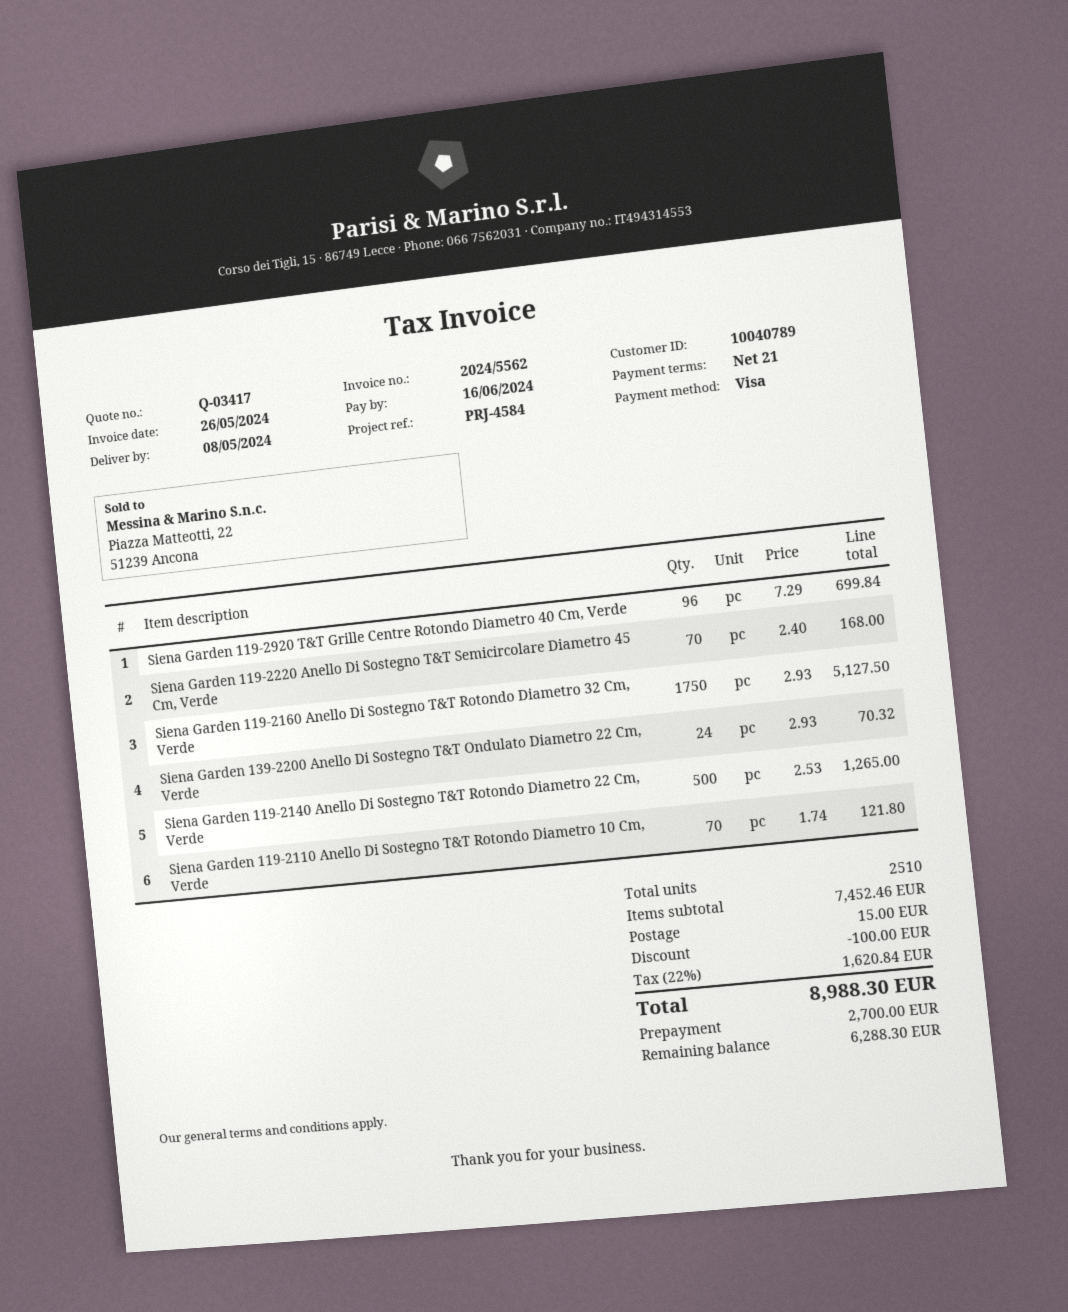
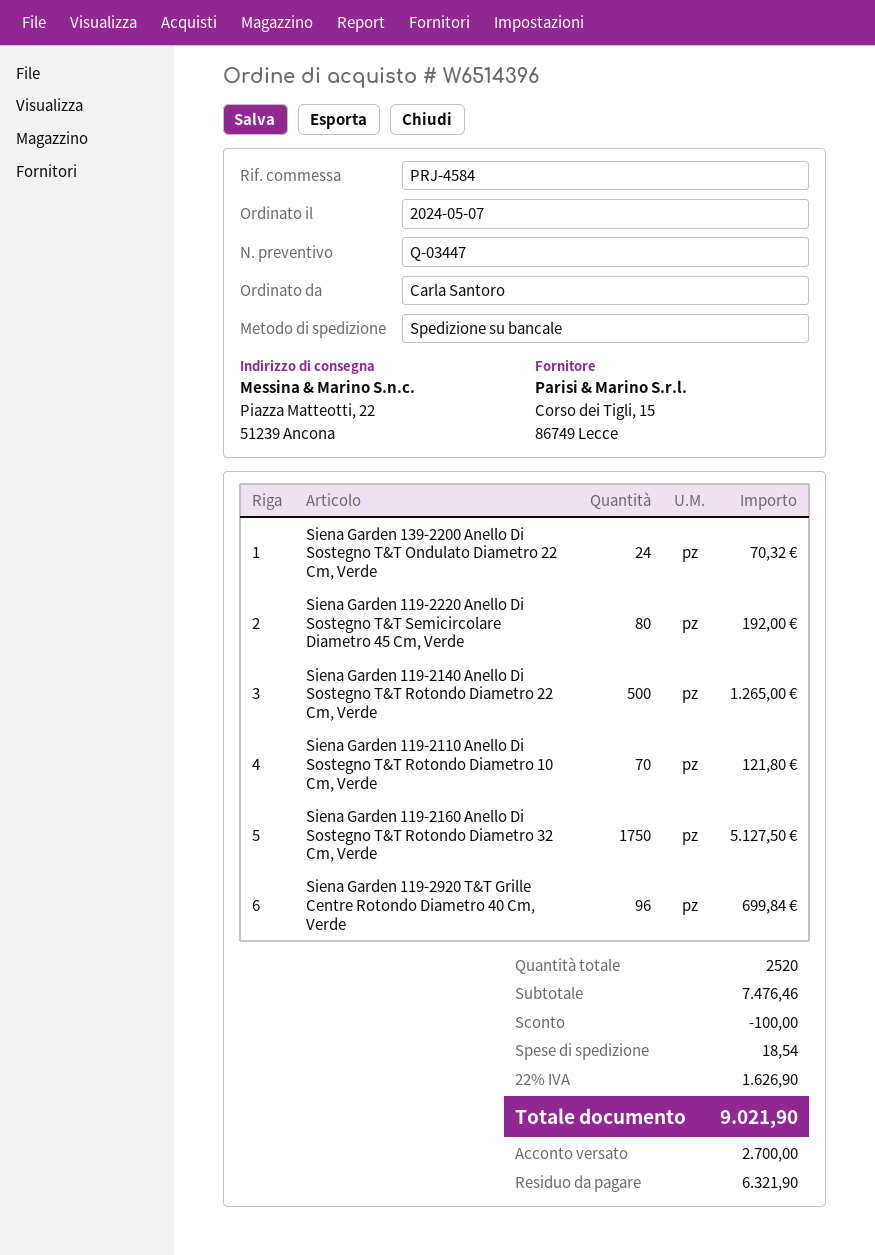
quote number: Q-03417 -> Q-03447
Siena Garden 119-2220 Anello Di Sostegno T&T Semicircolare Diametro 45 Cm, Verde: 70 for 168.00 -> 80 for 192.00
total quantity: 2510 -> 2520
subtotal: 7452.46 -> 7476.46
shipping: 15.00 -> 18.54
tax: 22% = 1620.84 -> 22% = 1626.90
total: 8988.30 -> 9021.90
balance: 6288.30 -> 6321.90

